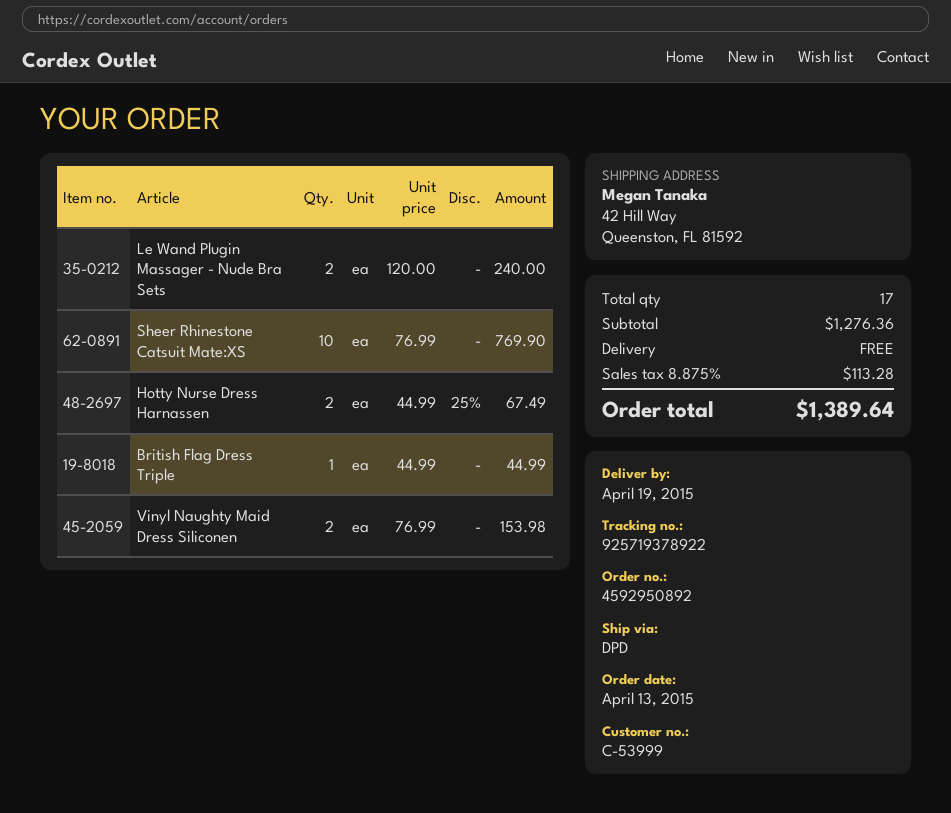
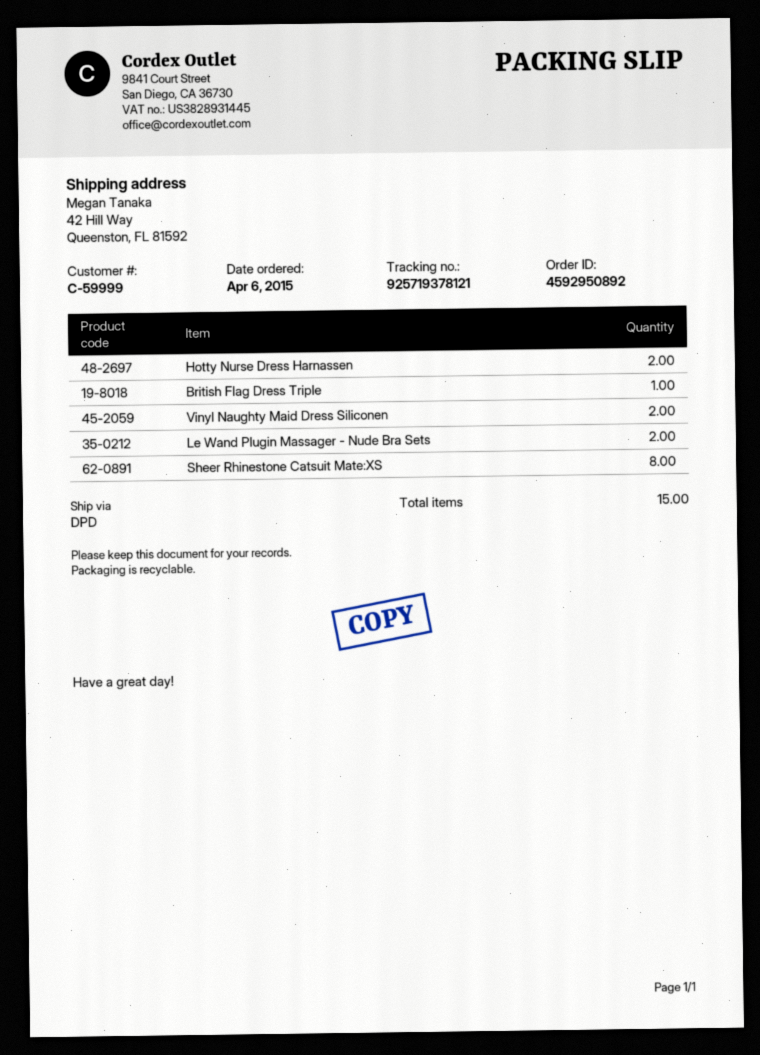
order date: 2015-04-13 -> 2015-04-06
customer number: C-53999 -> C-59999
tracking number: 925719378922 -> 925719378121
Sheer Rhinestone Catsuit Mate:XS: 10 -> 8
total quantity: 17 -> 15

